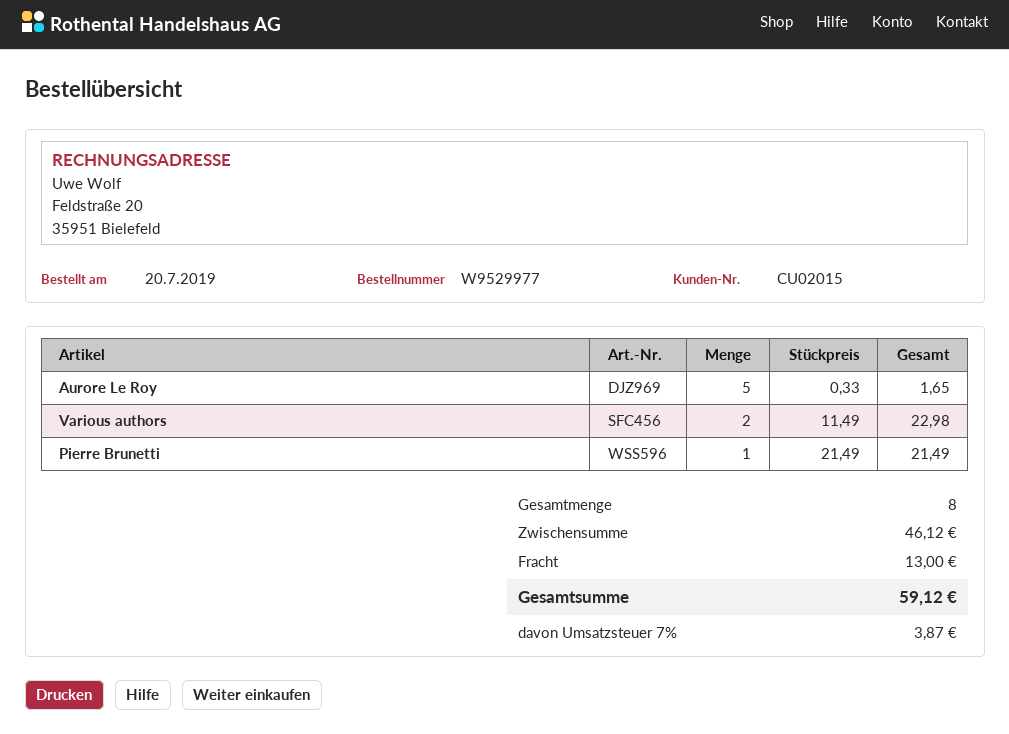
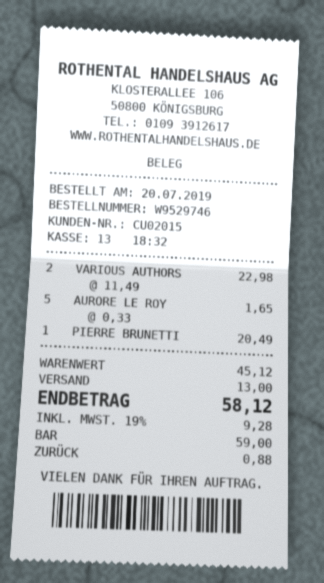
order number: W9529977 -> W9529746
Pierre Brunetti: 1 x 21.49 = 21.49 -> 1 x 20.49 = 20.49
subtotal: 46.12 -> 45.12
tax: 7% = 3.87 -> 19% = 9.28
total: 59.12 -> 58.12

